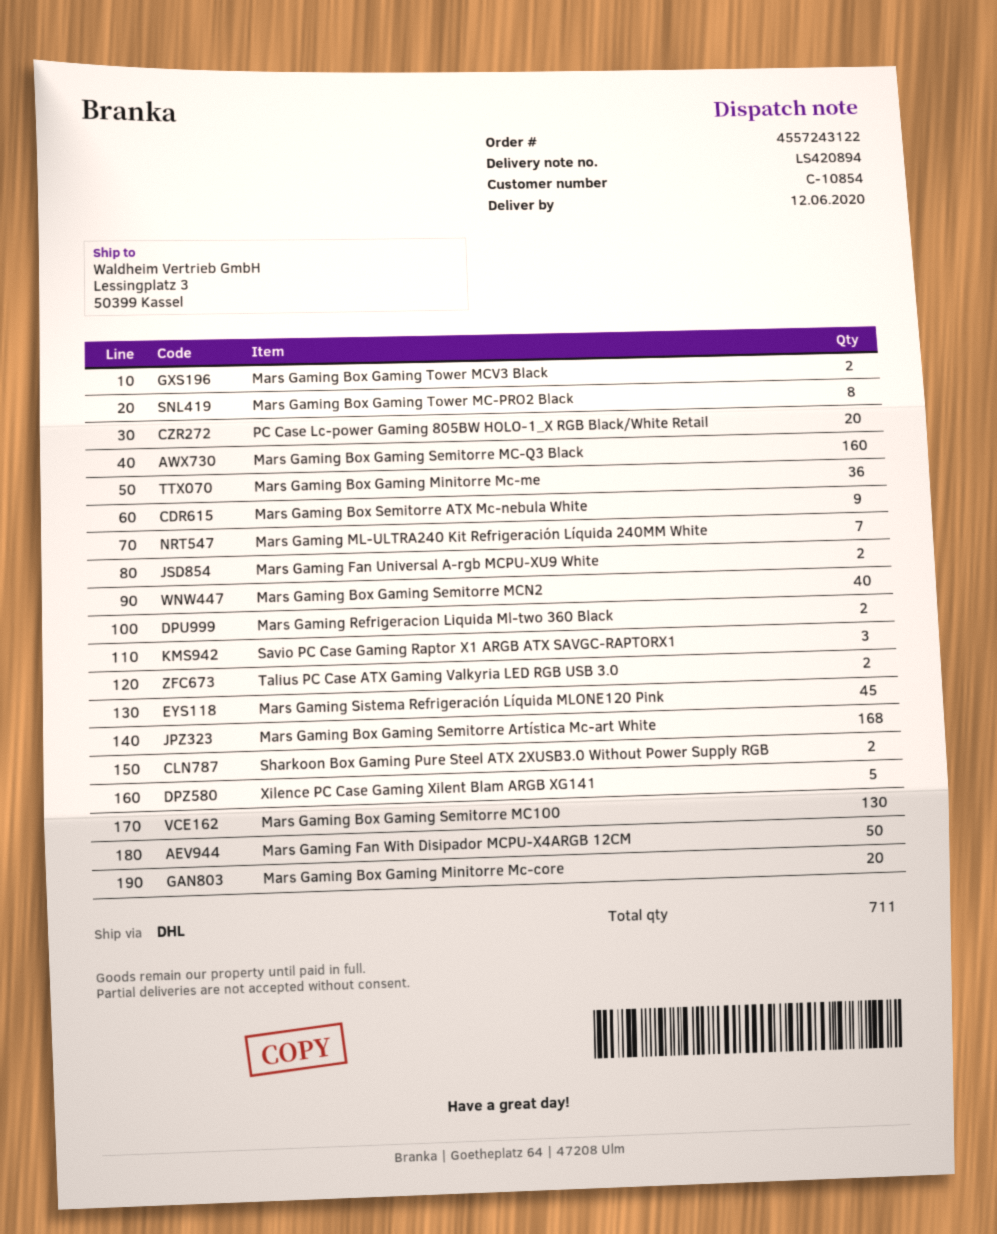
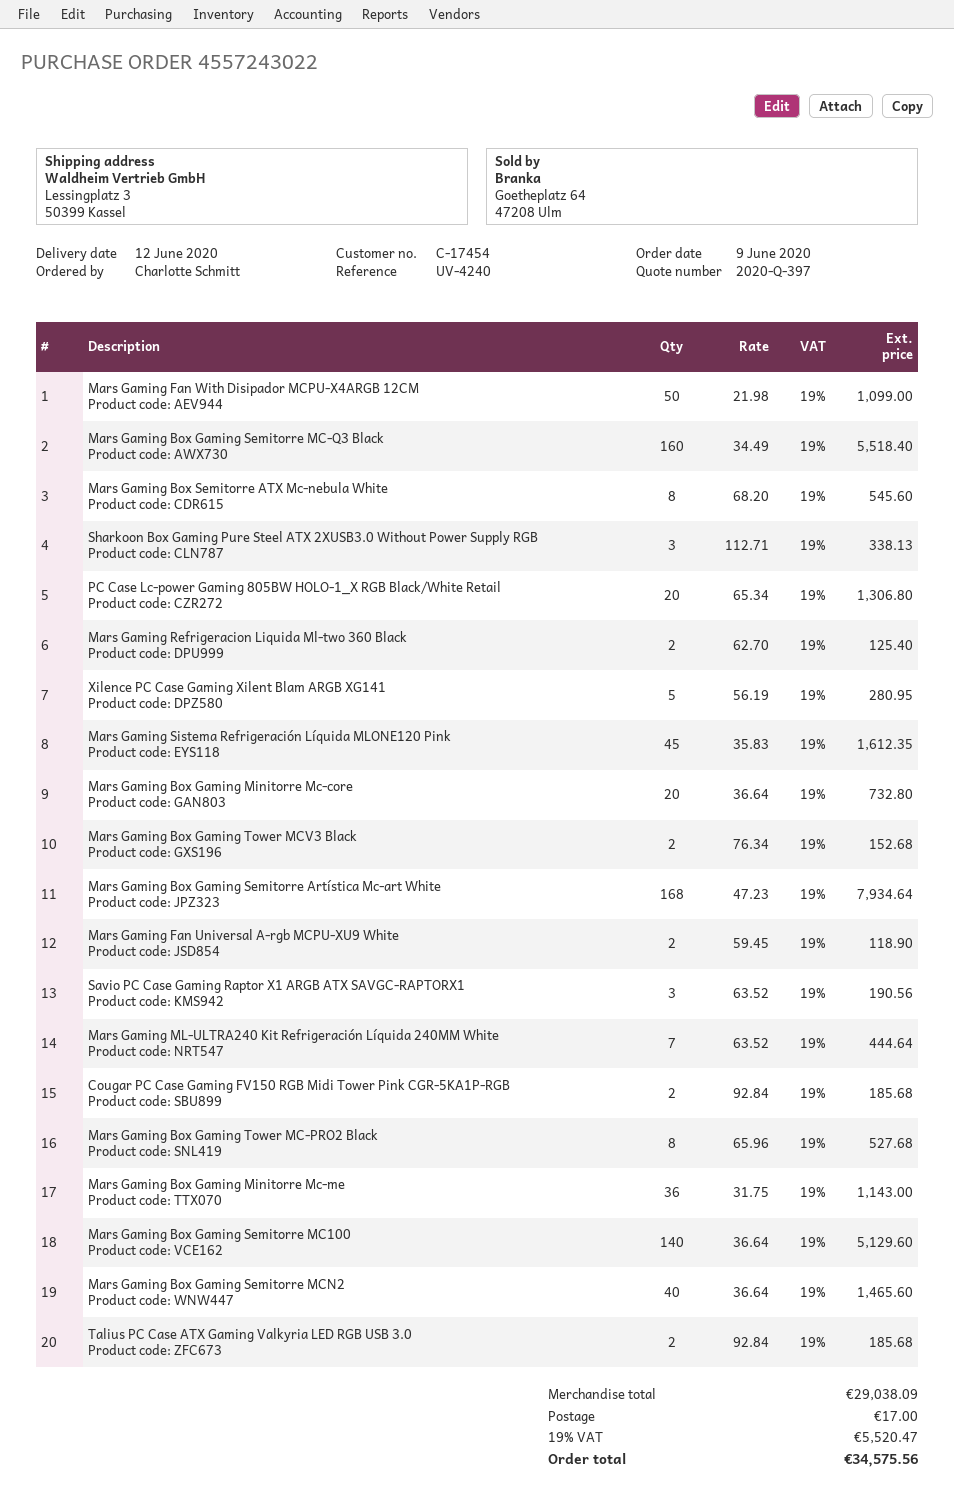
order number: 4557243122 -> 4557243022
customer number: C-10854 -> C-17454
Mars Gaming Box Semitorre ATX Mc-nebula White: 9 -> 8
Sharkoon Box Gaming Pure Steel ATX 2XUSB3.0 Without Power Supply RGB: 2 -> 3
Mars Gaming Box Gaming Semitorre MC100: 130 -> 140
Cougar PC Case Gaming FV150 RGB Midi Tower Pink CGR-5KA1P-RGB: none -> 2

